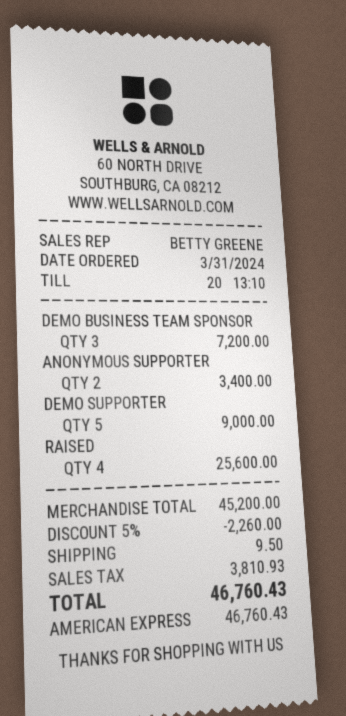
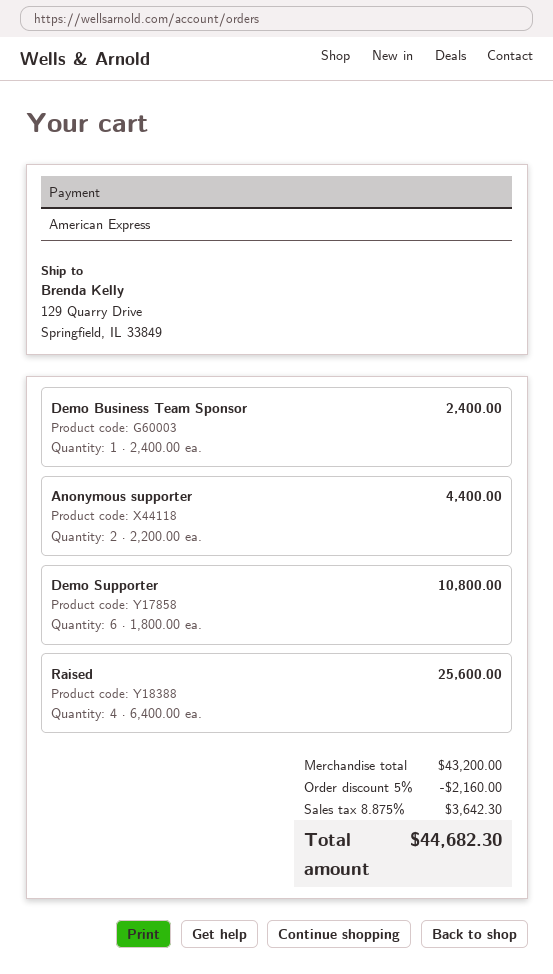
DEMO BUSINESS TEAM SPONSOR: 3 for 7200.00 -> 1 for 2400.00
ANONYMOUS SUPPORTER: 2 for 3400.00 -> 2 for 4400.00
DEMO SUPPORTER: 5 for 9000.00 -> 6 for 10800.00
subtotal: 45200.00 -> 43200.00
discount: 5% = 2260.00 -> 5% = 2160.00
shipping: 9.50 -> none
tax: 3810.93 -> 3642.30
total: 46760.43 -> 44682.30

